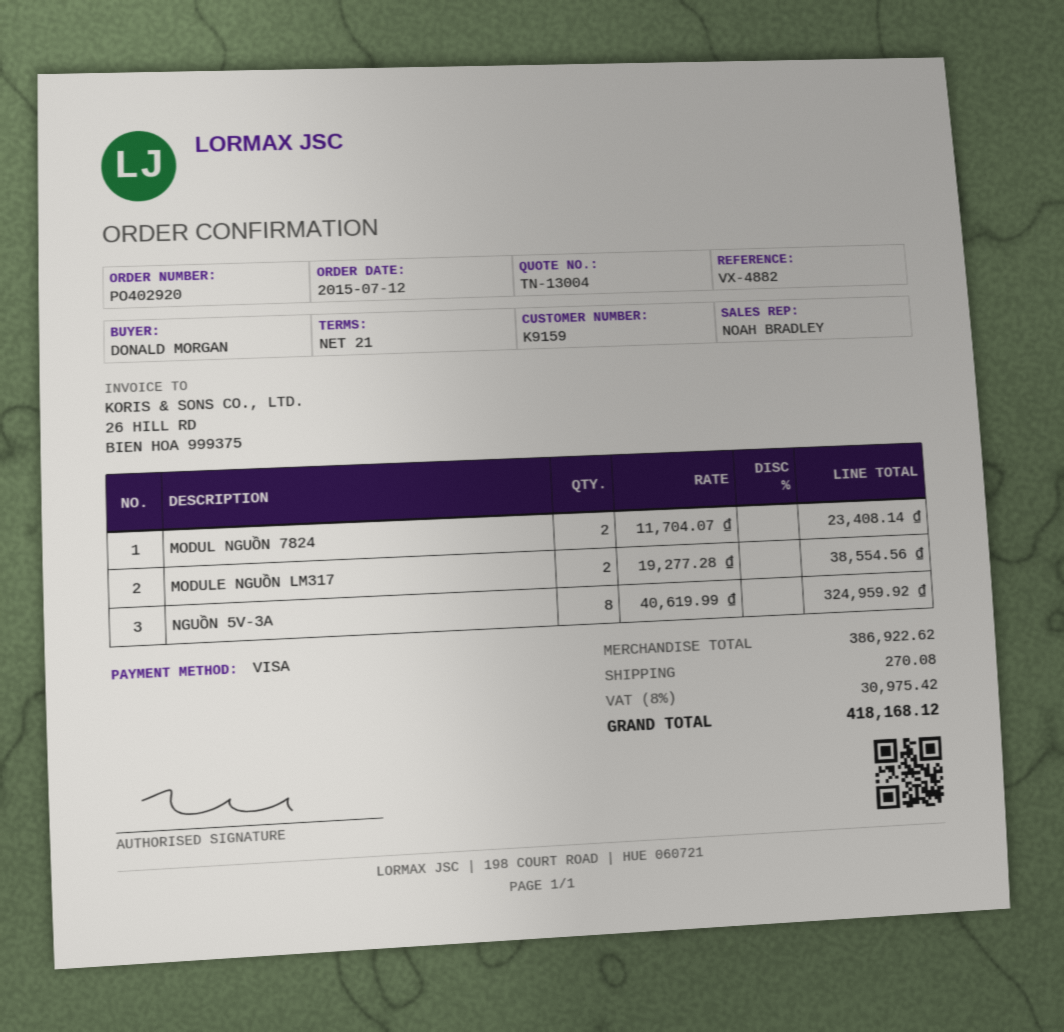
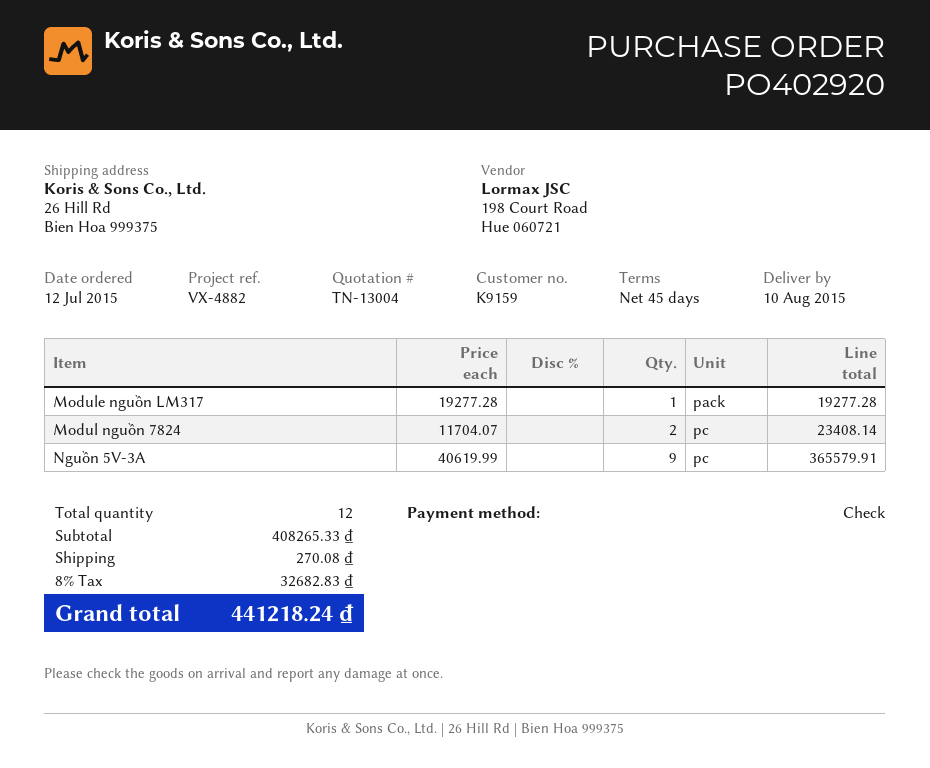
payment terms: 21 days -> 45 days
payment method: Visa -> cheque
MODULE NGUỒN LM317: 2 x 19277.28 = 38554.56 -> 1 x 19277.28 = 19277.28
NGUỒN 5V-3A: 8 x 40619.99 = 324959.92 -> 9 x 40619.99 = 365579.91
subtotal: 386922.62 -> 408265.33
tax: 8% = 30975.42 -> 8% = 32682.83
total: 418168.12 -> 441218.24

